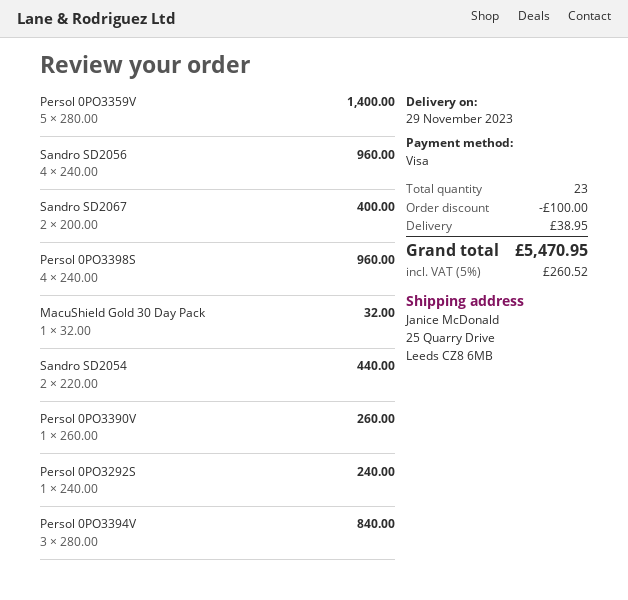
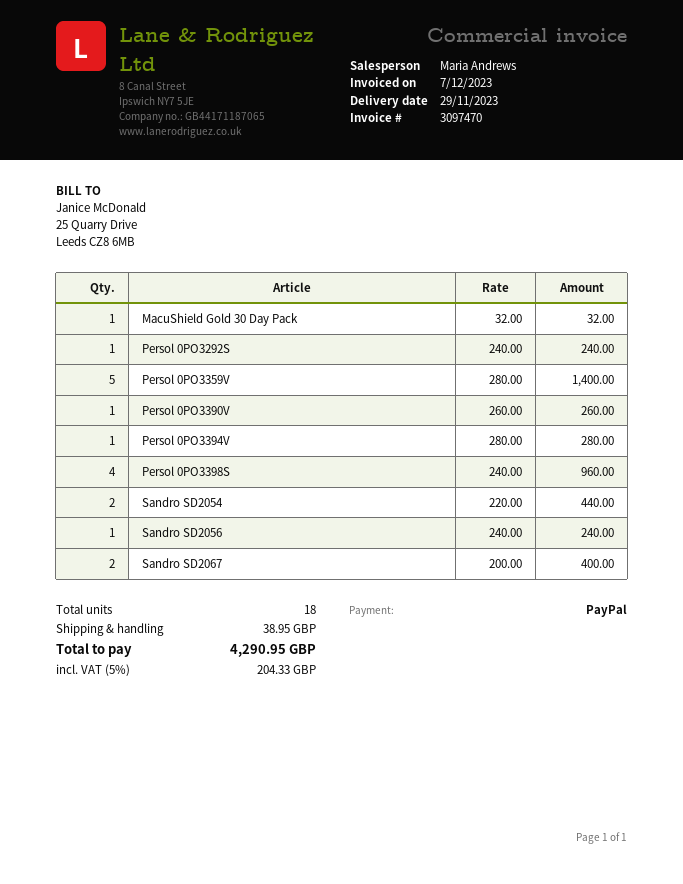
payment method: Visa -> PayPal
Sandro SD2056: 4 x 240.00 = 960.00 -> 1 x 240.00 = 240.00
Persol 0PO3394V: 3 x 280.00 = 840.00 -> 1 x 280.00 = 280.00
total quantity: 23 -> 18
discount: 100.00 -> none
tax: 5% = 260.52 -> 5% = 204.33
total: 5470.95 -> 4290.95

